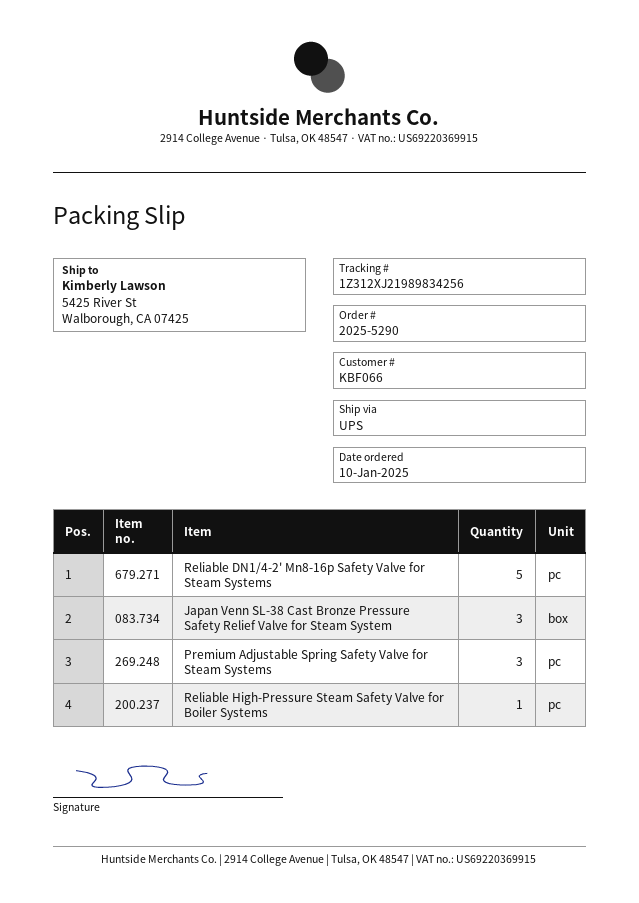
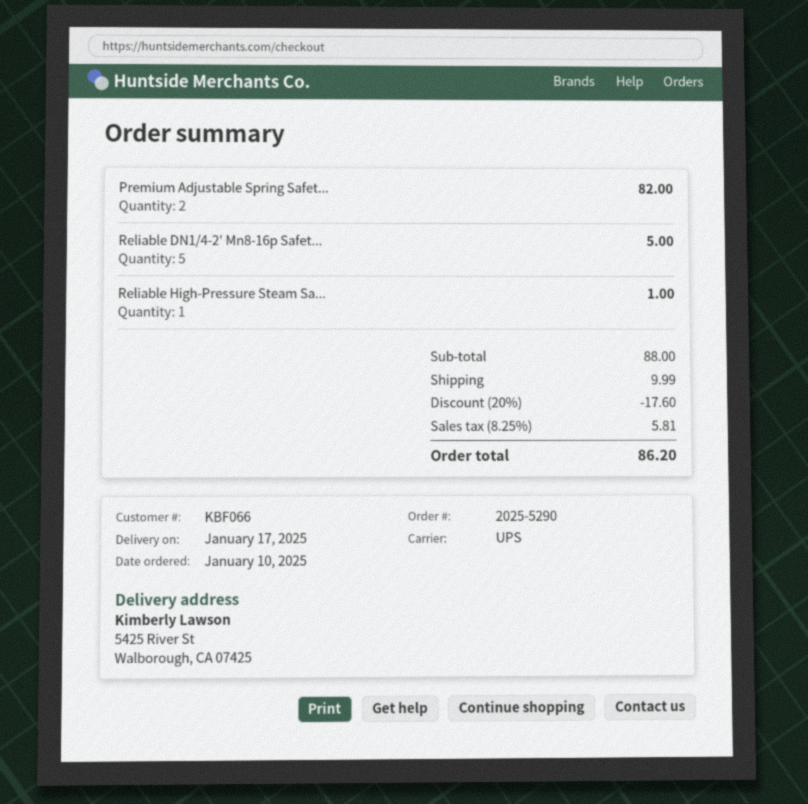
Japan Venn SL-38 Cast Bronze Pressure Safety Relief Valve for Steam System: 3 -> none
Premium Adjustable Spring Safety Valve for Steam Systems: 3 -> 2

